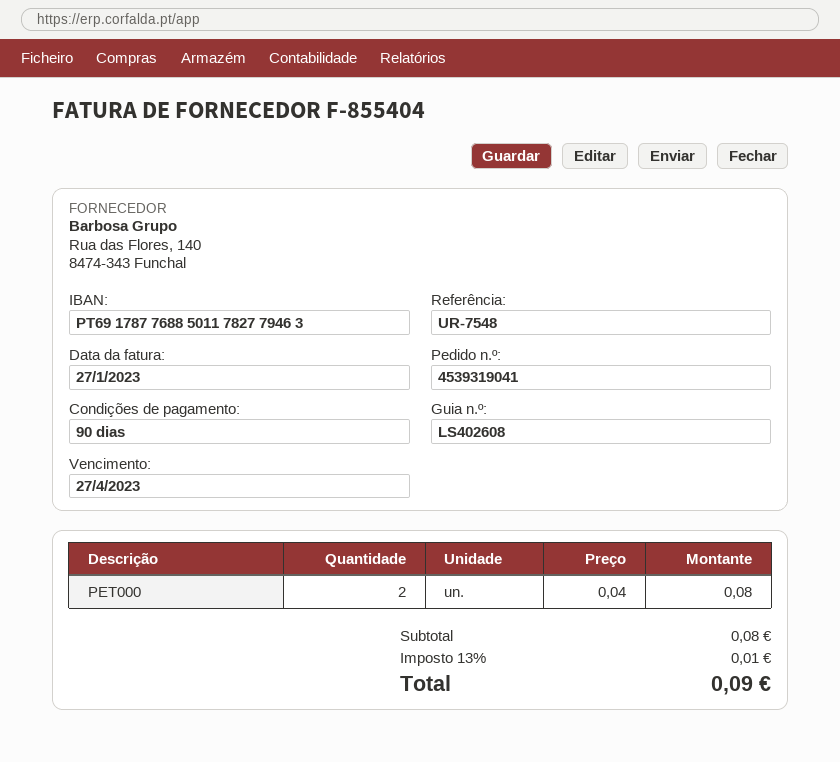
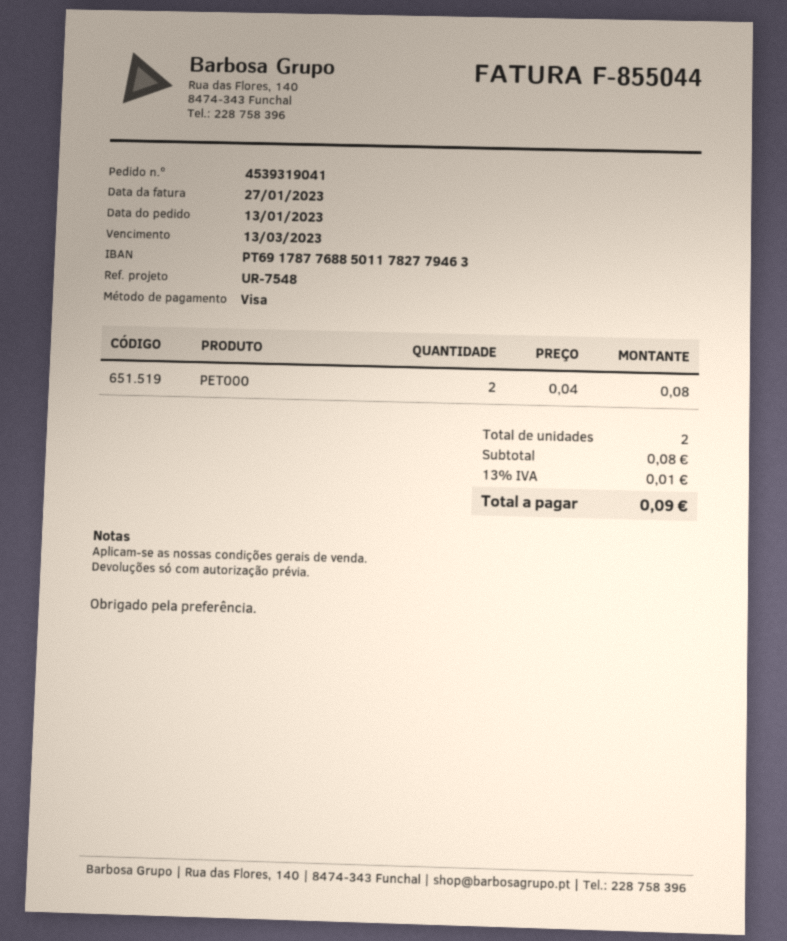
invoice number: F-855404 -> F-855044
due date: 2023-04-27 -> 2023-03-13

